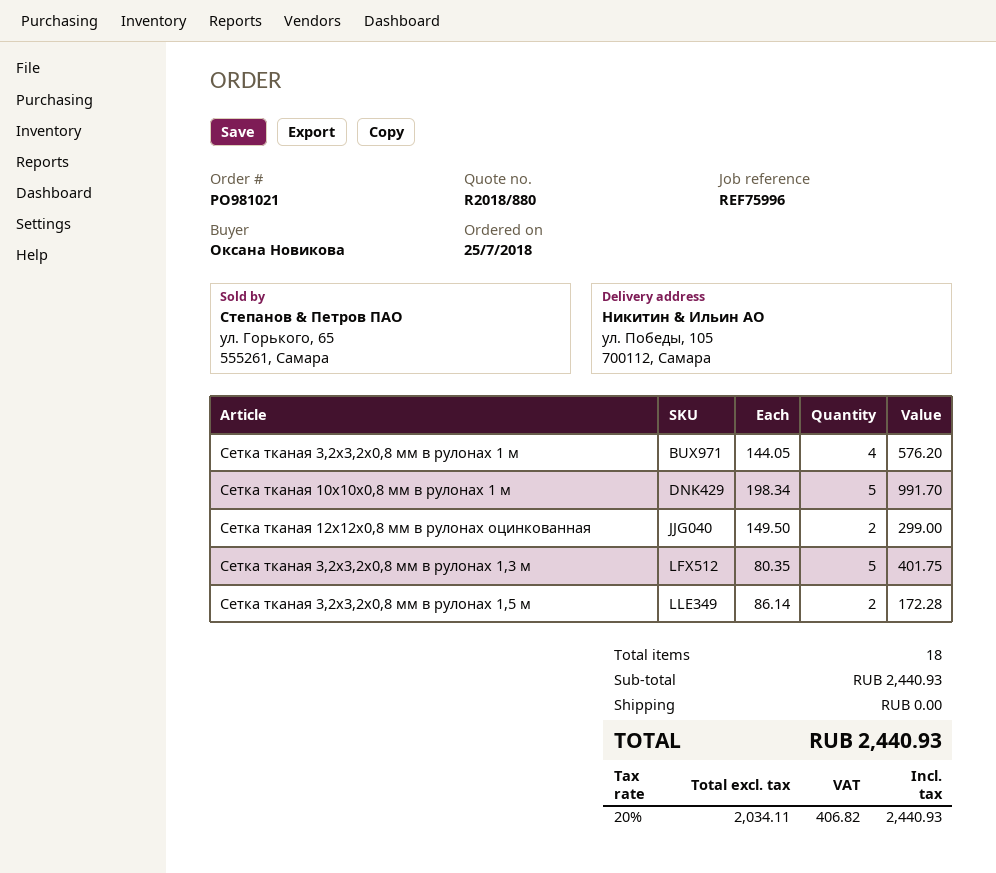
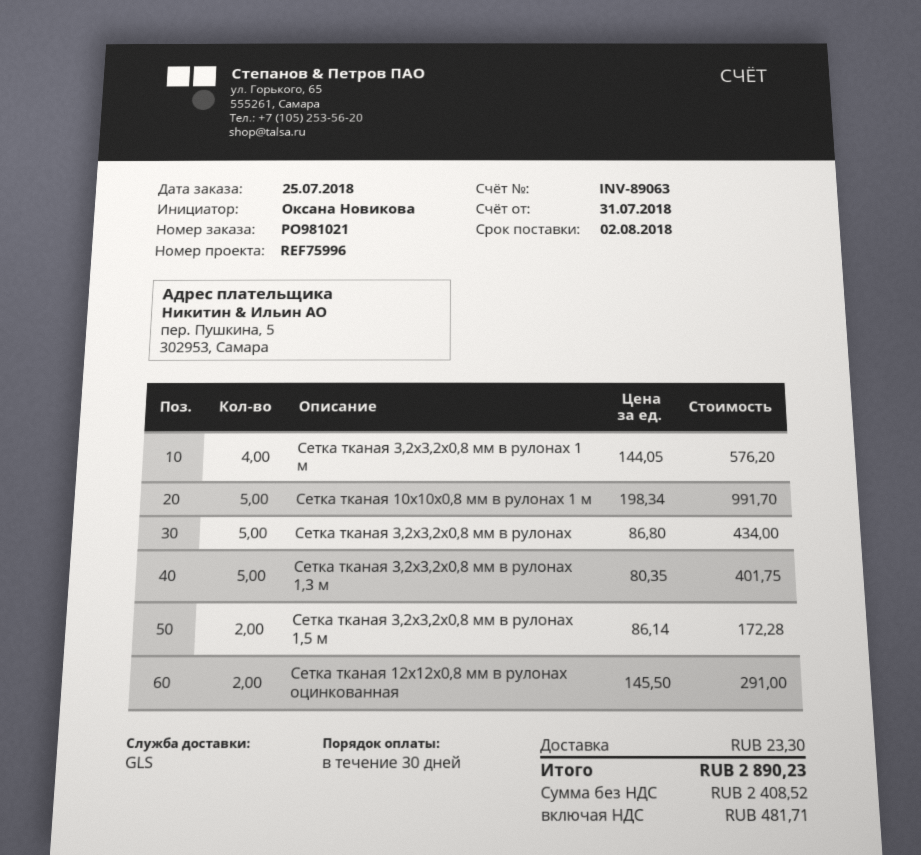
Сетка тканая 12х12х0,8 мм в рулонах оцинкованная: 2 x 149.50 = 299.00 -> 2 x 145.50 = 291.00
Сетка тканая 3,2х3,2х0,8 мм в рулонах: none -> 5 x 86.80 = 434.00
shipping: 0.00 -> 23.30
net: 2034.11 -> 2408.52
tax: 406.82 -> 481.71
total: 2440.93 -> 2890.23

